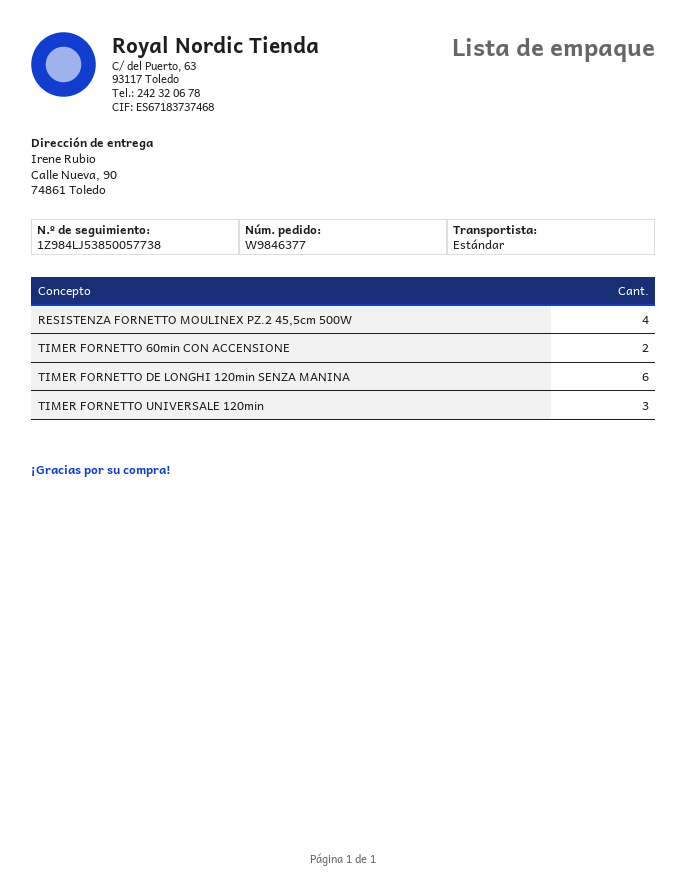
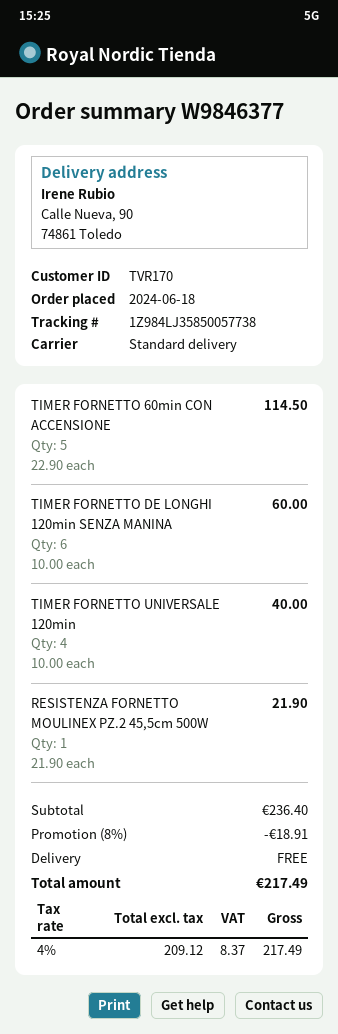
tracking number: 1Z984LJ53850057738 -> 1Z984LJ35850057738
RESISTENZA FORNETTO MOULINEX PZ.2 45,5cm 500W: 4 -> 1
TIMER FORNETTO 60min CON ACCENSIONE: 2 -> 5
TIMER FORNETTO UNIVERSALE 120min: 3 -> 4

